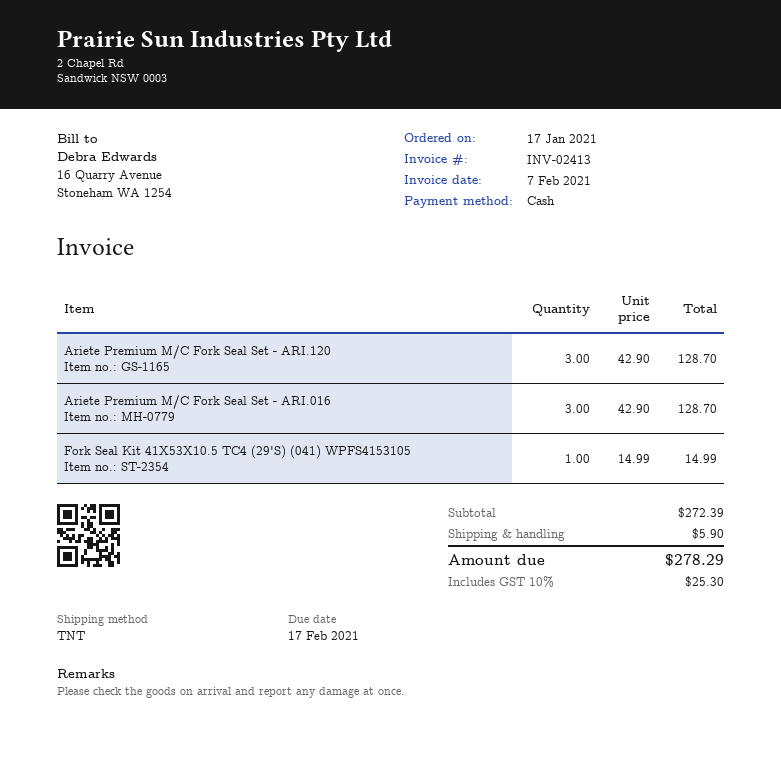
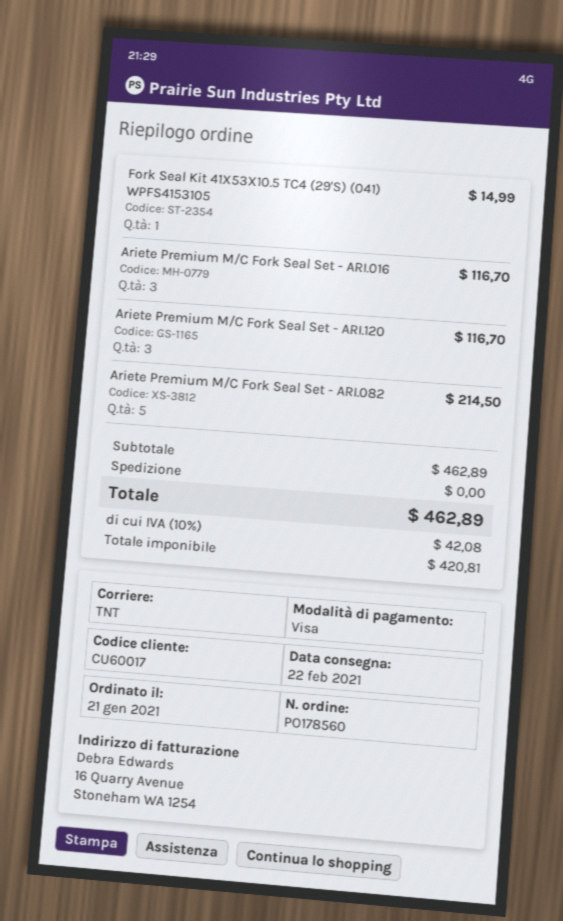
order date: 2021-01-17 -> 2021-01-21
payment method: cash -> Visa
Ariete Premium M/C Fork Seal Set - ARI.120: 3 for 128.70 -> 3 for 116.70
Ariete Premium M/C Fork Seal Set - ARI.016: 3 for 128.70 -> 3 for 116.70
Ariete Premium M/C Fork Seal Set - ARI.082: none -> 5 for 214.50
subtotal: 272.39 -> 462.89
shipping: 5.90 -> 0.00
tax: 10% = 25.30 -> 10% = 42.08
total: 278.29 -> 462.89

